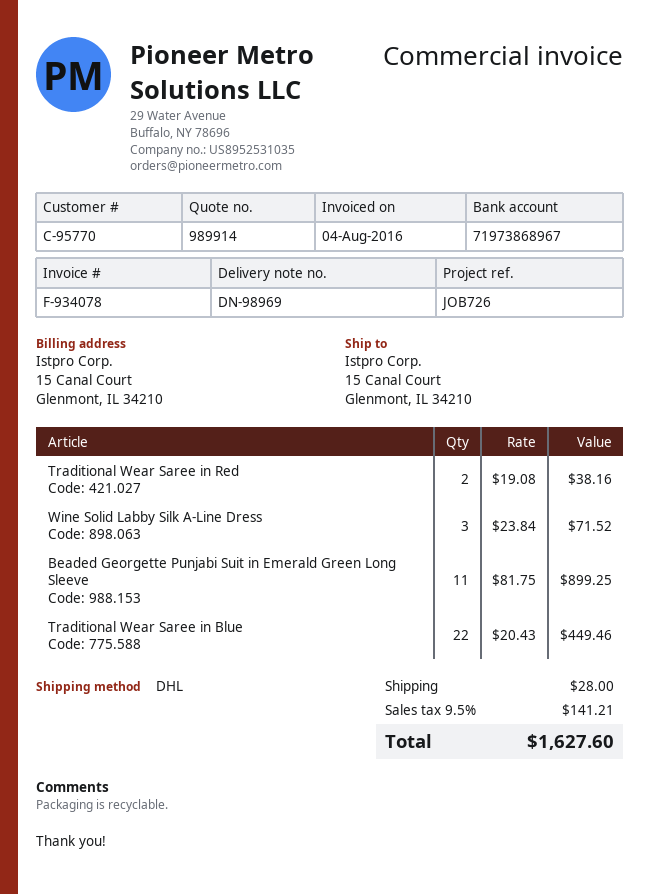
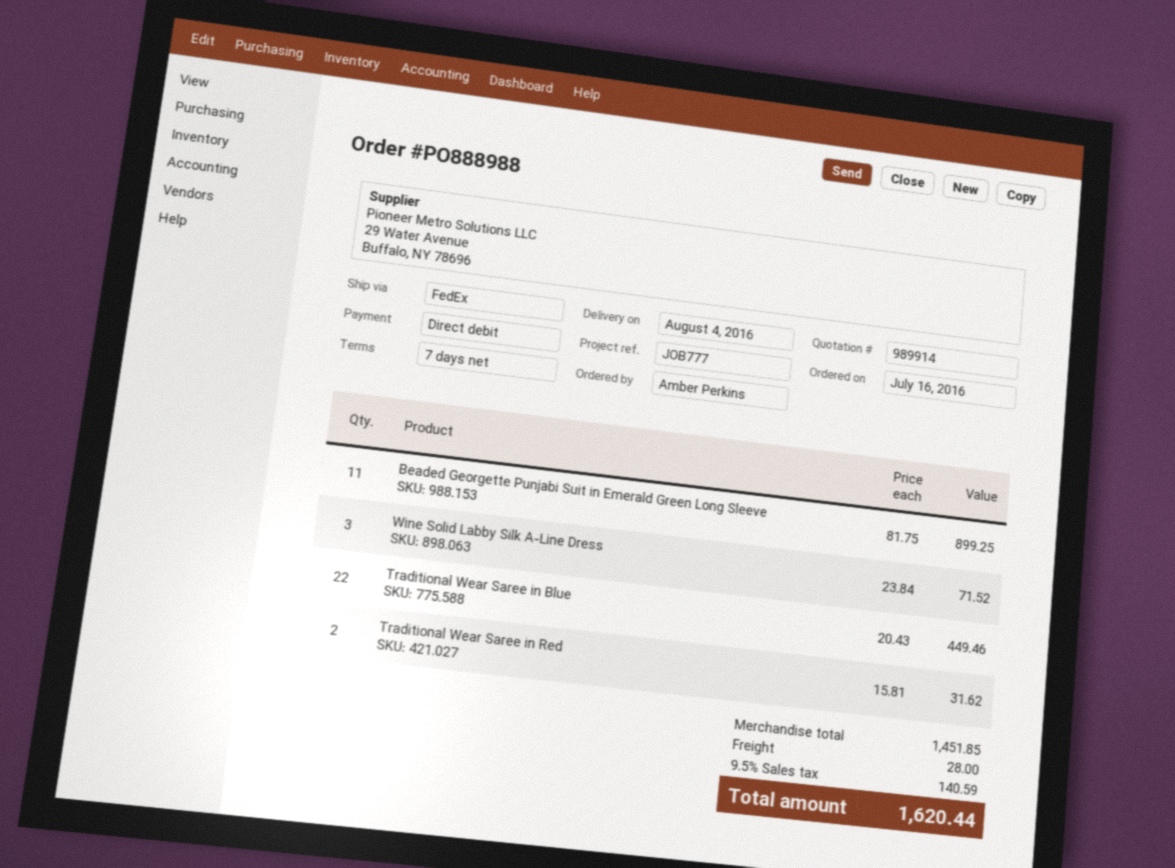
reference: JOB726 -> JOB777
shipping method: DHL -> FedEx
Traditional Wear Saree in Red: 2 x 19.08 = 38.16 -> 2 x 15.81 = 31.62
tax: 9.5% = 141.21 -> 9.5% = 140.59
total: 1627.60 -> 1620.44

